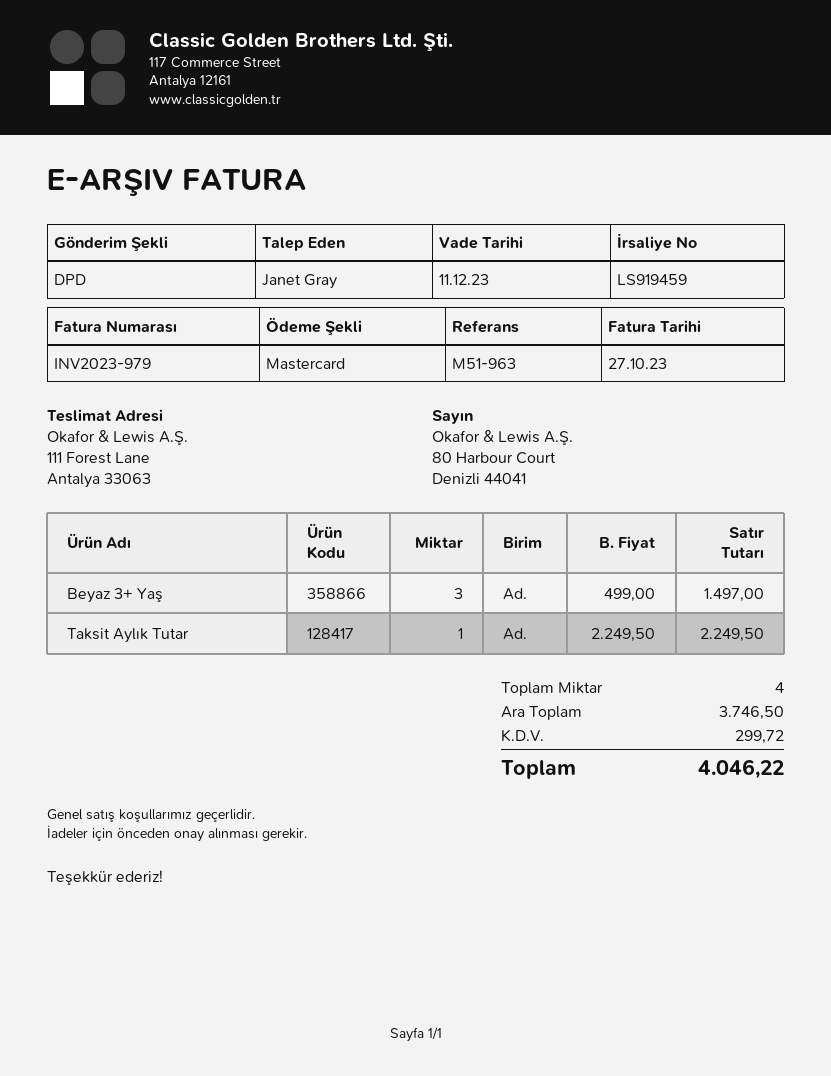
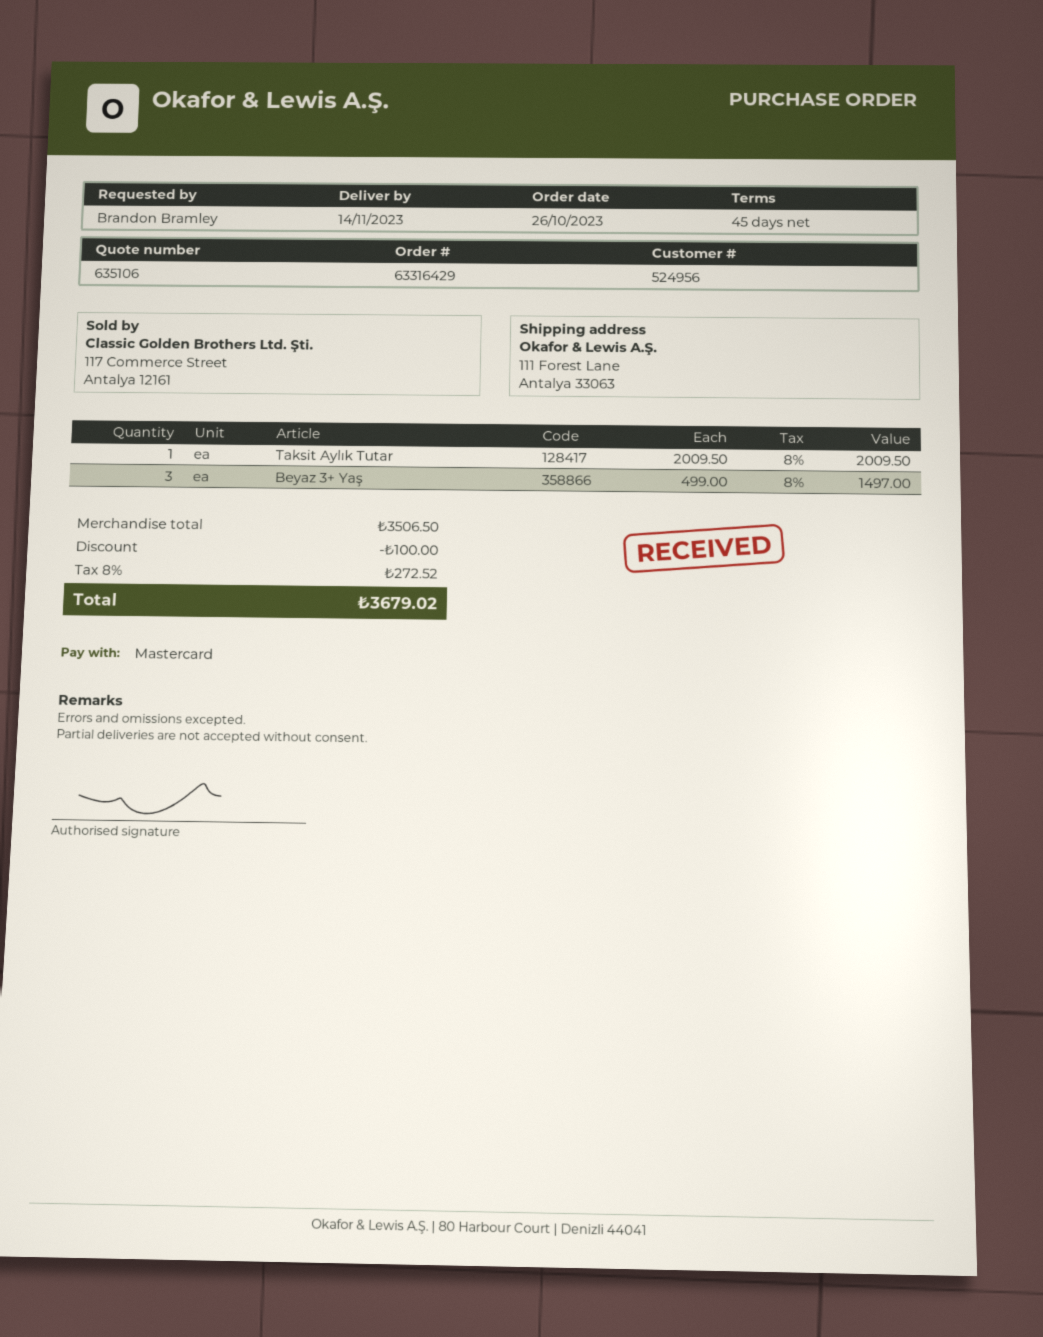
ordered by: Janet Gray -> Brandon Bramley
Taksit Aylık Tutar: 1 x 2249.50 = 2249.50 -> 1 x 2009.50 = 2009.50
subtotal: 3746.50 -> 3506.50
discount: none -> 100.00
tax: 299.72 -> 272.52
total: 4046.22 -> 3679.02

